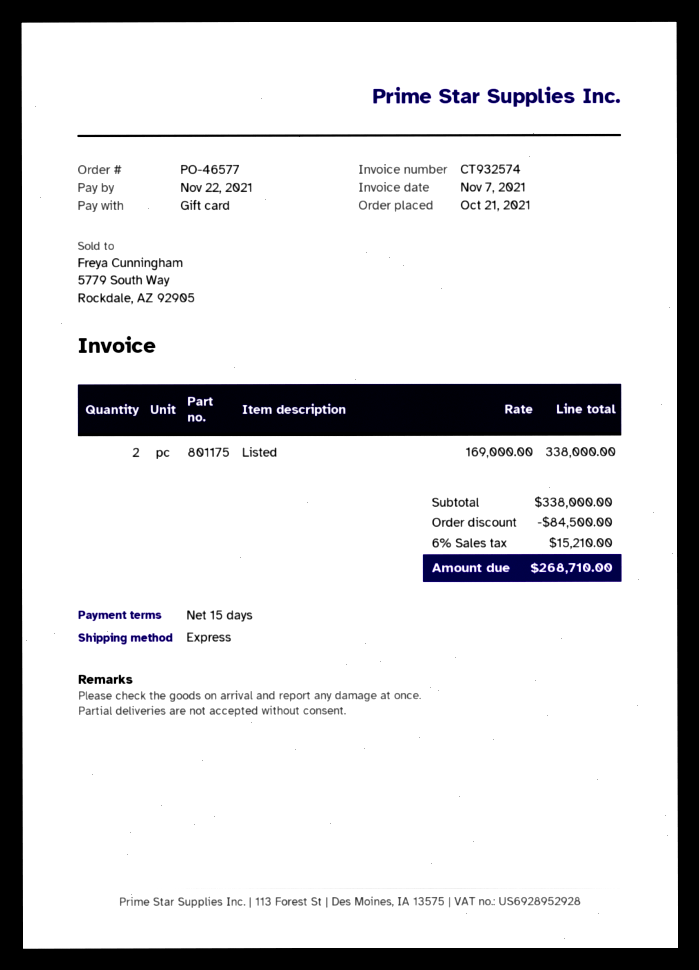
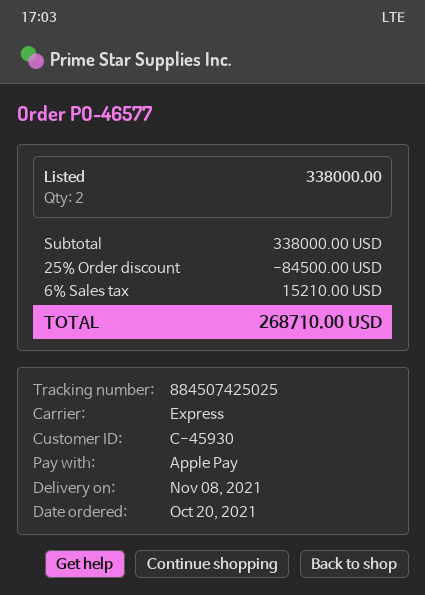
order date: 2021-10-21 -> 2021-10-20
payment method: gift card -> Apple Pay

